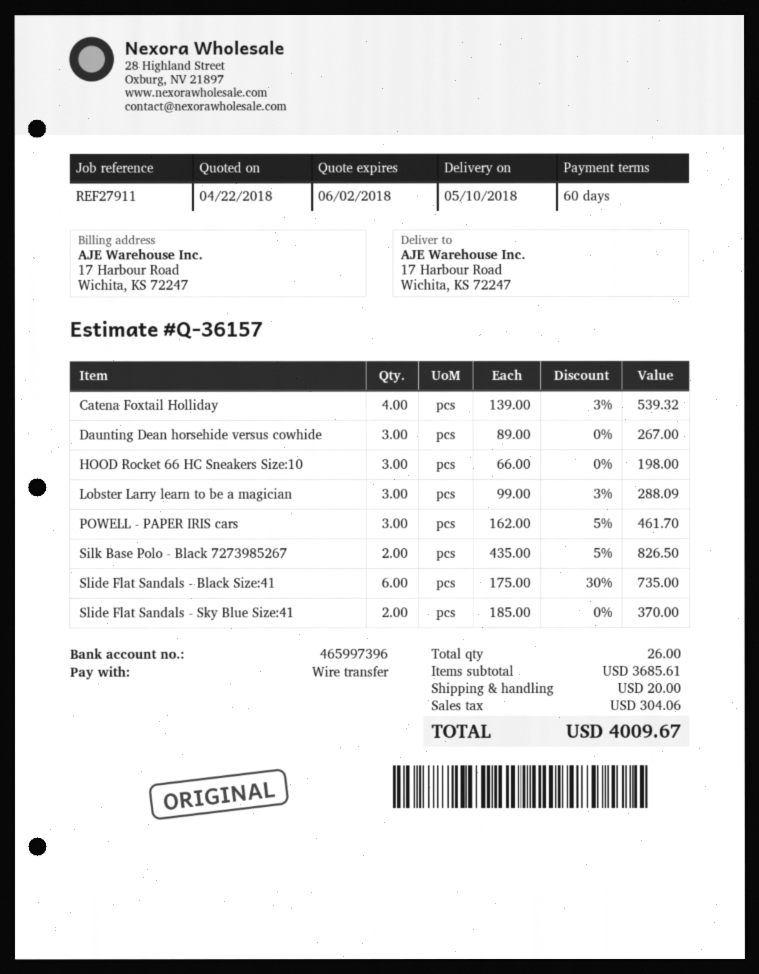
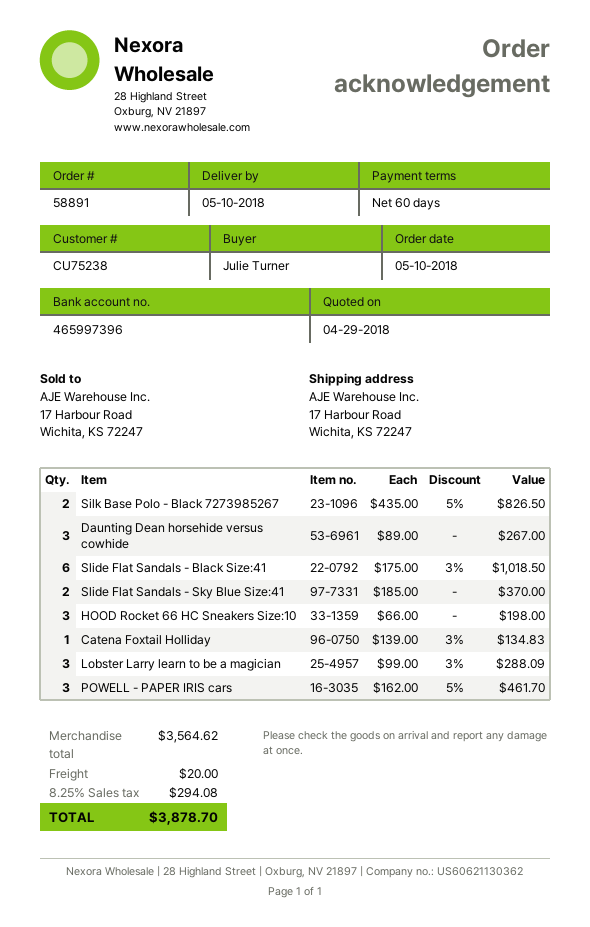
quote date: 2018-04-22 -> 2018-04-29
Catena Foxtail Holliday: 4 x 139.00 - 3% = 539.32 -> 1 x 139.00 - 3% = 134.83
Slide Flat Sandals - Black Size:41: 6 x 175.00 - 30% = 735.00 -> 6 x 175.00 - 3% = 1018.50
subtotal: 3685.61 -> 3564.62
tax: 304.06 -> 294.08
total: 4009.67 -> 3878.70

